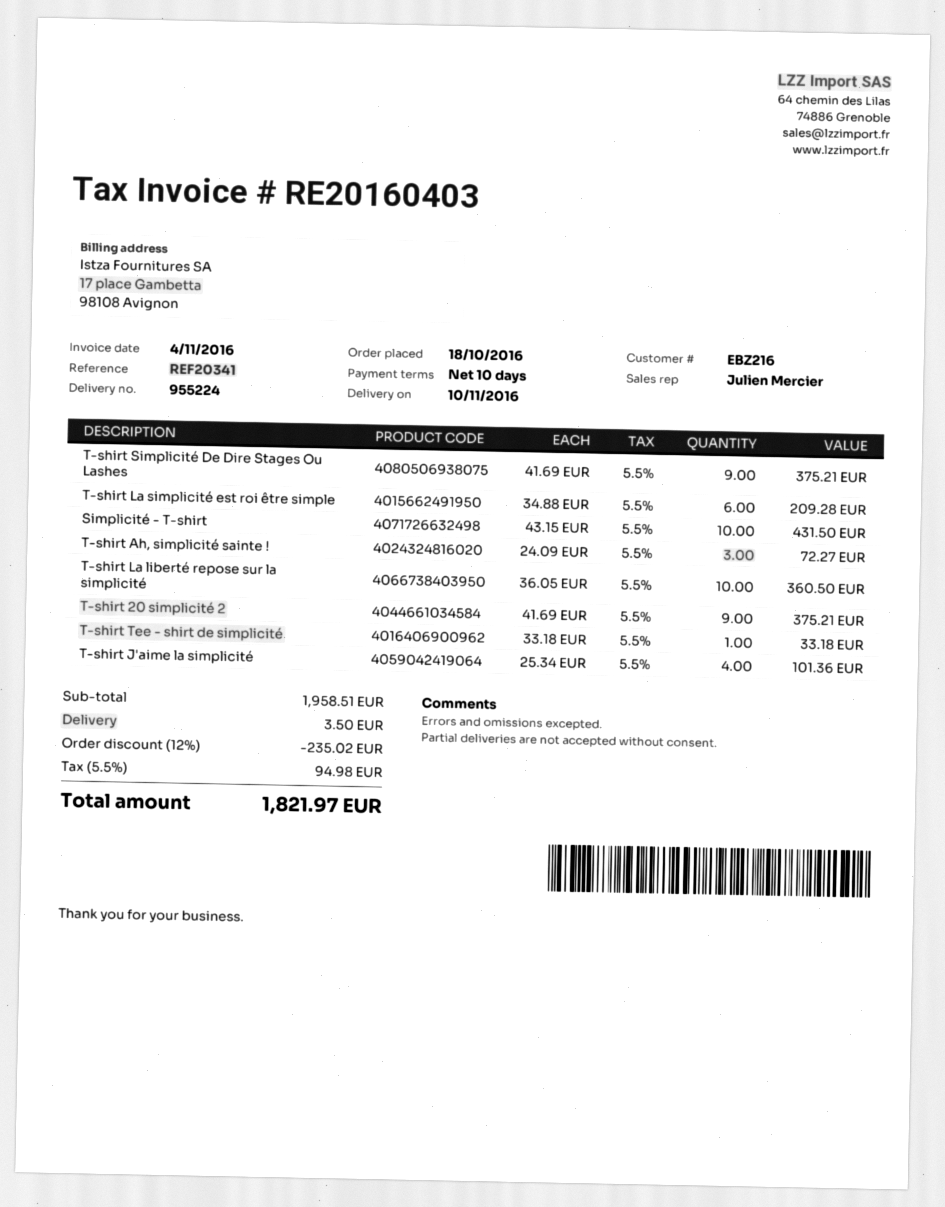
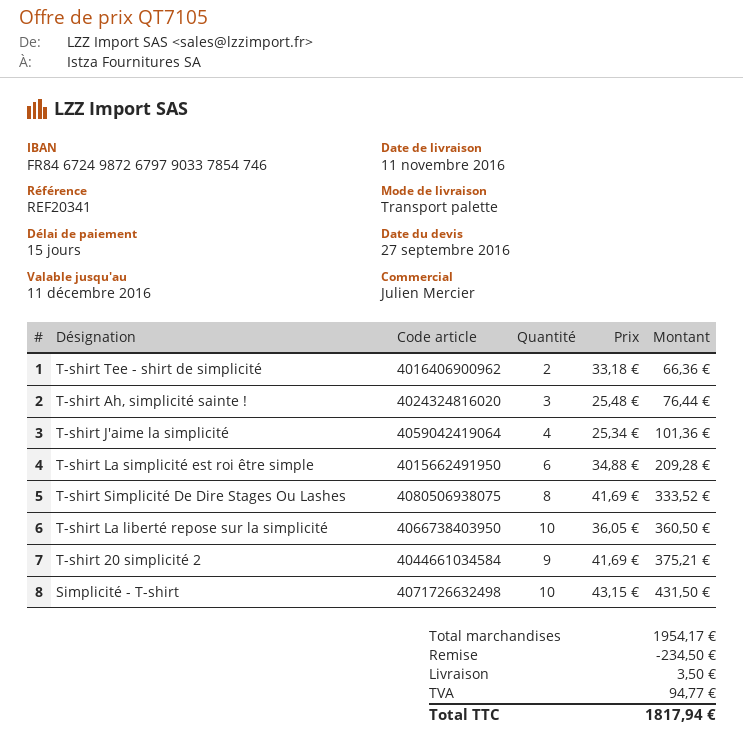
delivery date: 2016-11-10 -> 2016-11-11
payment terms: 10 days -> 15 days
T-shirt Simplicité De Dire Stages Ou Lashes: 9 x 41.69 = 375.21 -> 8 x 41.69 = 333.52
T-shirt Ah, simplicité sainte !: 3 x 24.09 = 72.27 -> 3 x 25.48 = 76.44
T-shirt Tee - shirt de simplicité: 1 x 33.18 = 33.18 -> 2 x 33.18 = 66.36
subtotal: 1958.51 -> 1954.17
discount: 235.02 -> 234.50
tax: 94.98 -> 94.77
total: 1821.97 -> 1817.94

